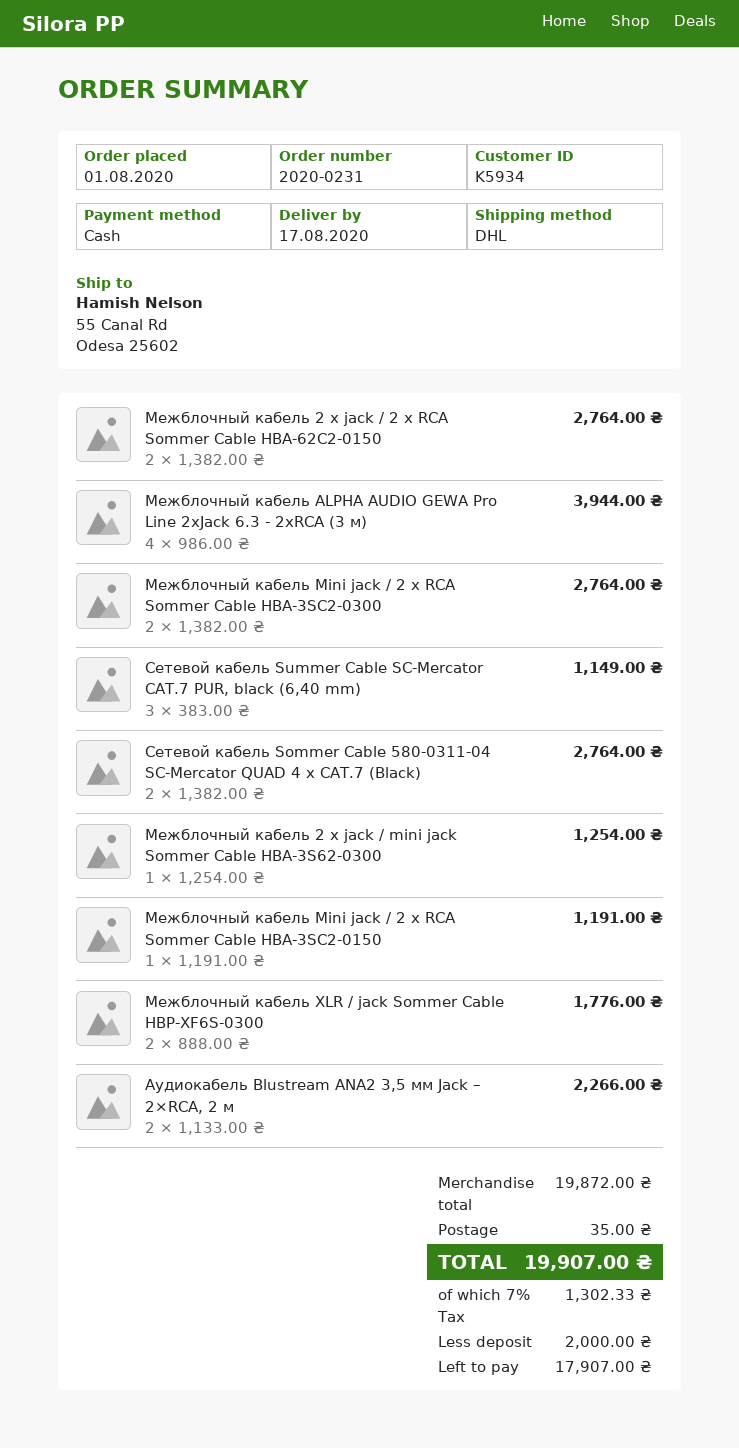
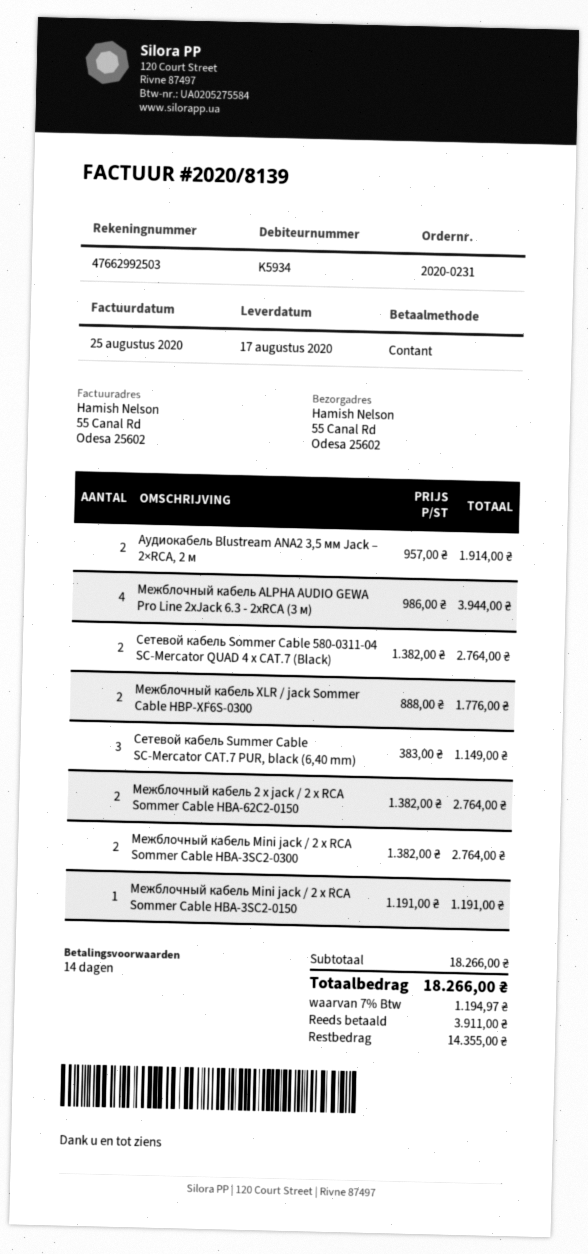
Межблочный кабель 2 x jack / mini jack Sommer Cable HBA-3S62-0300: 1 x 1254.00 = 1254.00 -> none
Аудиокабель Blustream ANA2 3,5 мм Jack – 2×RCA, 2 м: 2 x 1133.00 = 2266.00 -> 2 x 957.00 = 1914.00
subtotal: 19872.00 -> 18266.00
shipping: 35.00 -> none
tax: 7% = 1302.33 -> 7% = 1194.97
total: 19907.00 -> 18266.00
deposit: 2000.00 -> 3911.00
balance: 17907.00 -> 14355.00

